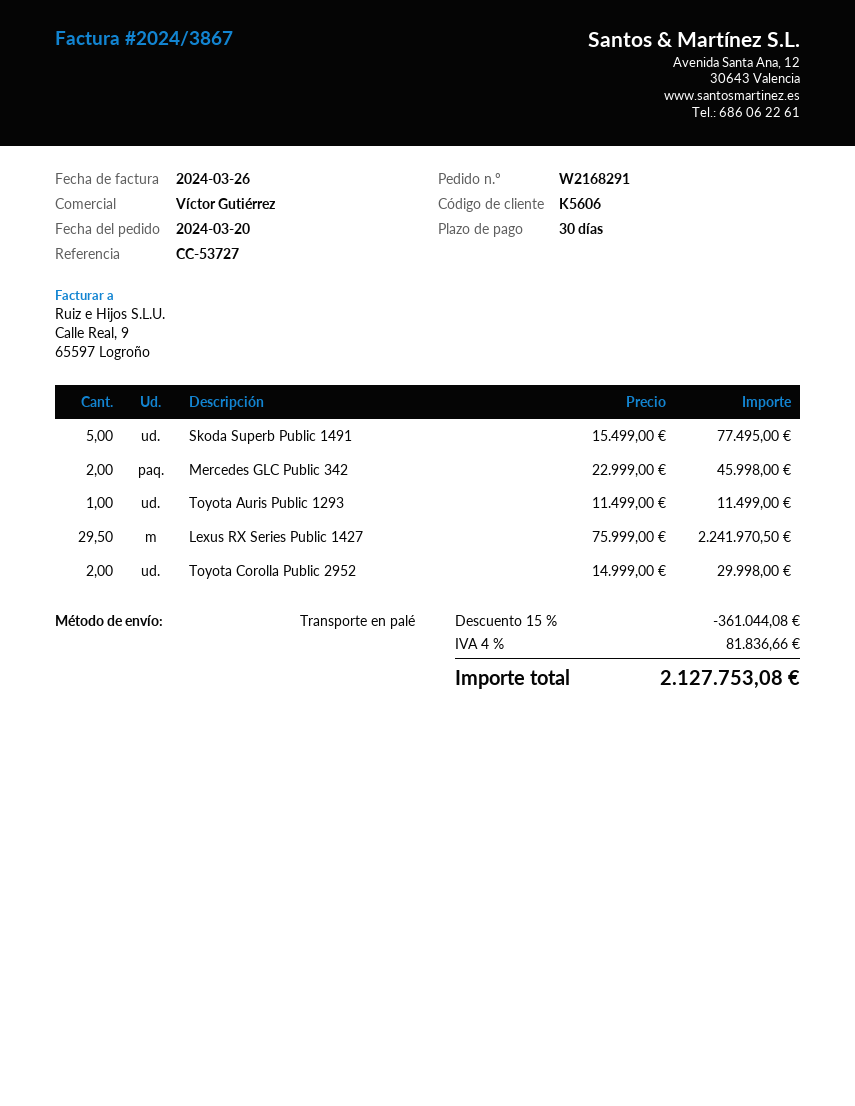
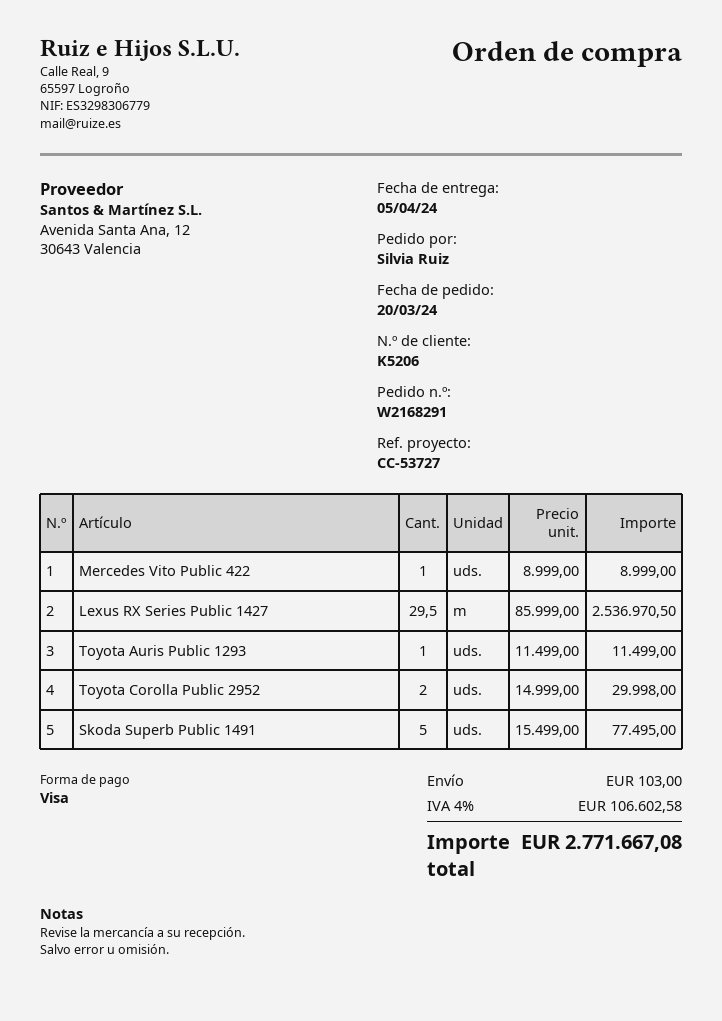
customer number: K5606 -> K5206
Mercedes GLC Public 342: 2 x 22999.00 = 45998.00 -> none
Lexus RX Series Public 1427: 29.5 x 75999.00 = 2241970.50 -> 29.5 x 85999.00 = 2536970.50
Mercedes Vito Public 422: none -> 1 x 8999.00 = 8999.00
discount: 15% = 361044.08 -> none
shipping: none -> 103.00
tax: 4% = 81836.66 -> 4% = 106602.58
total: 2127753.08 -> 2771667.08

